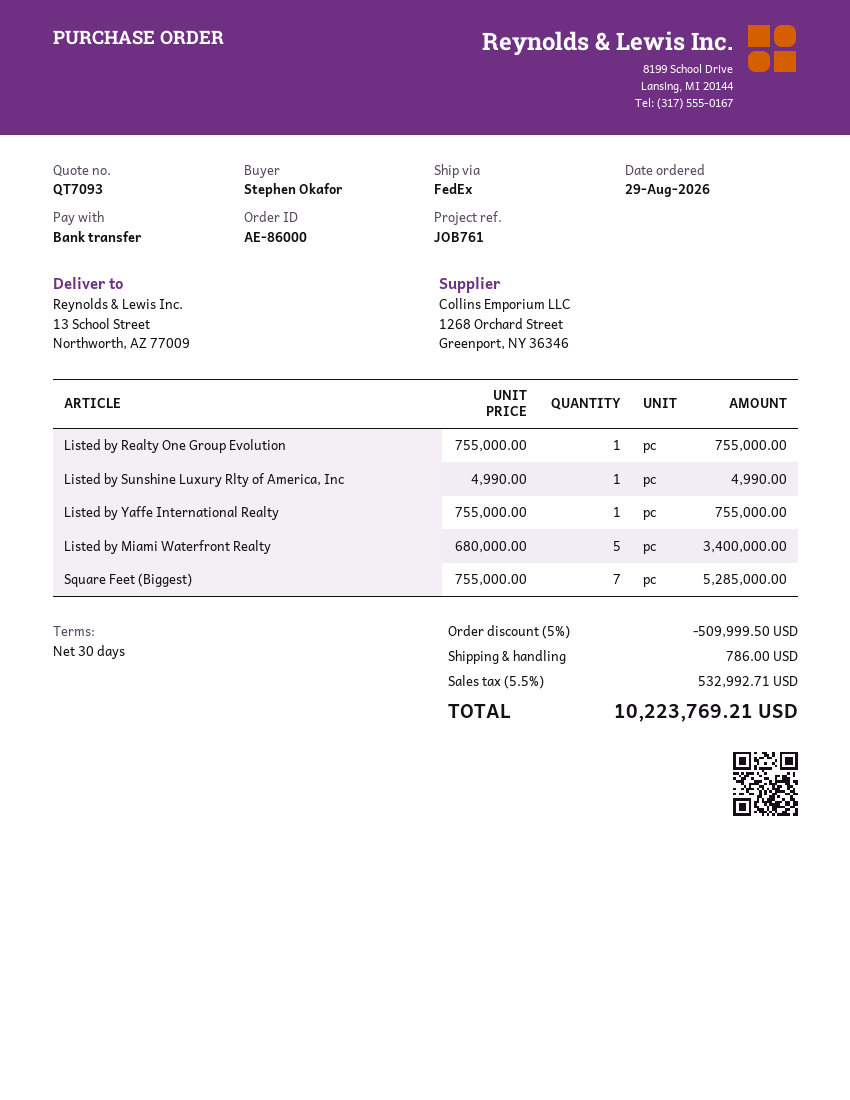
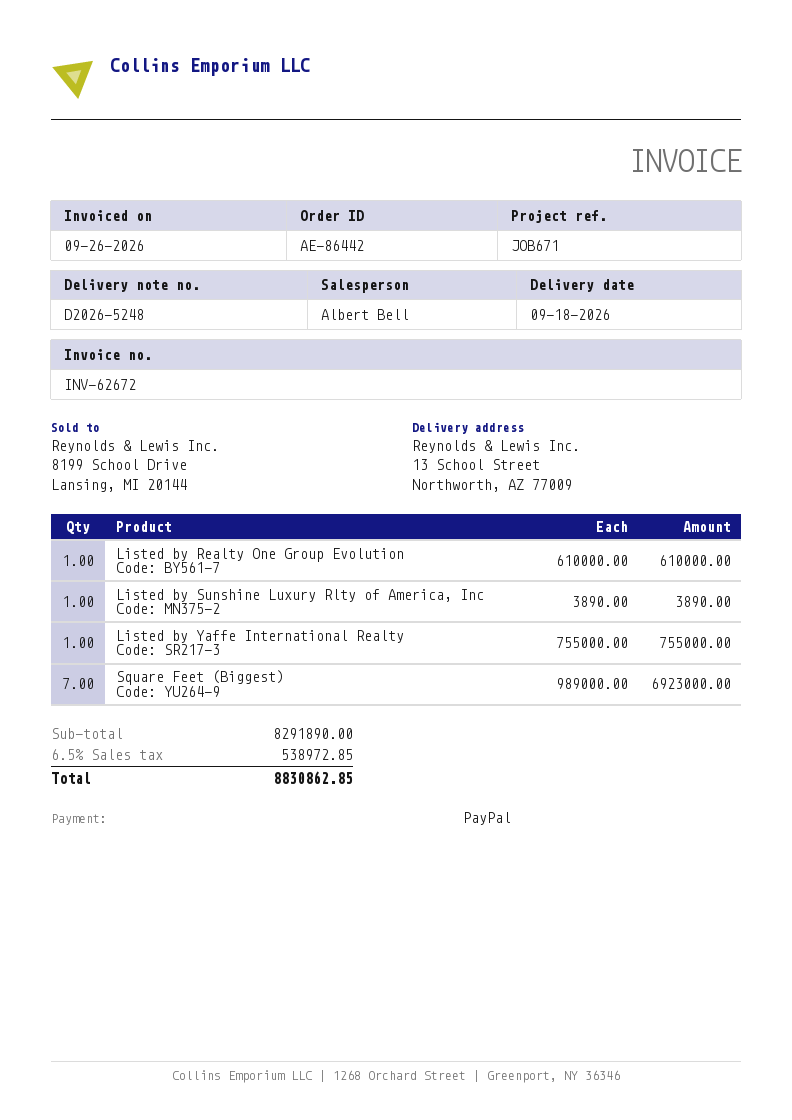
order number: AE-86000 -> AE-86442
reference: JOB761 -> JOB671
payment method: bank transfer -> PayPal
Listed by Realty One Group Evolution: 1 x 755000.00 = 755000.00 -> 1 x 610000.00 = 610000.00
Listed by Sunshine Luxury Rlty of America, Inc: 1 x 4990.00 = 4990.00 -> 1 x 3890.00 = 3890.00
Listed by Miami Waterfront Realty: 5 x 680000.00 = 3400000.00 -> none
Square Feet (Biggest): 7 x 755000.00 = 5285000.00 -> 7 x 989000.00 = 6923000.00
discount: 5% = 509999.50 -> none
shipping: 786.00 -> none
tax: 5.5% = 532992.71 -> 6.5% = 538972.85
total: 10223769.21 -> 8830862.85

